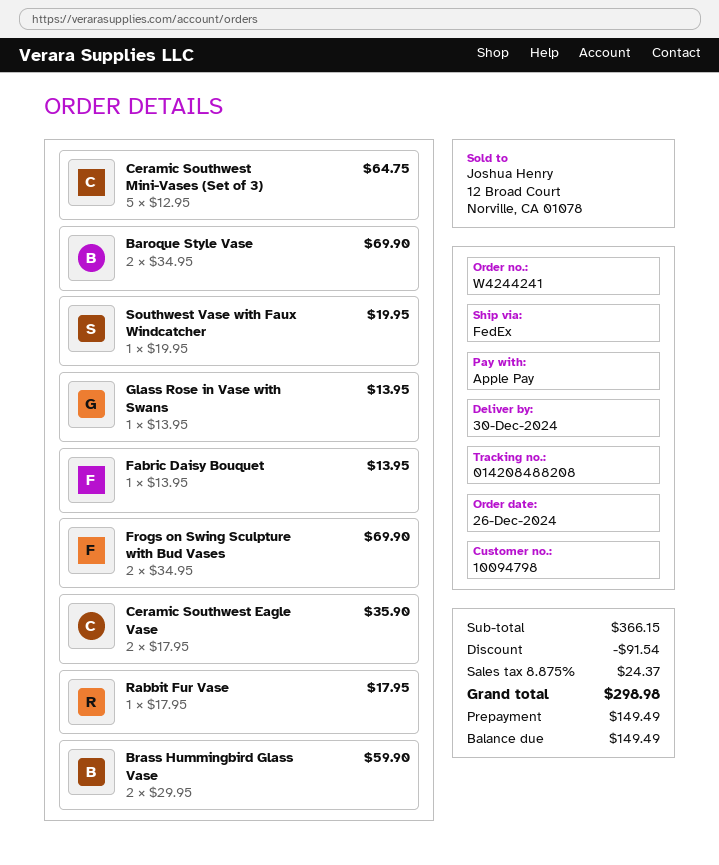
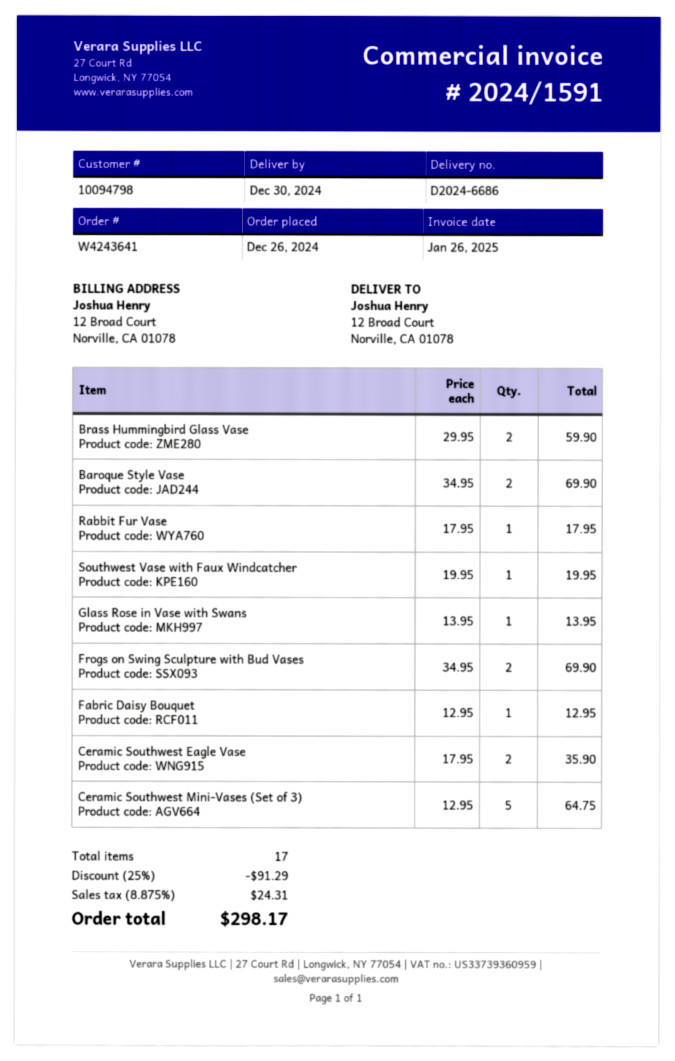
order number: W4244241 -> W4243641
Fabric Daisy Bouquet: 1 x 13.95 = 13.95 -> 1 x 12.95 = 12.95
discount: 91.54 -> 91.29
tax: 8.875% = 24.37 -> 8.875% = 24.31
total: 298.98 -> 298.17

